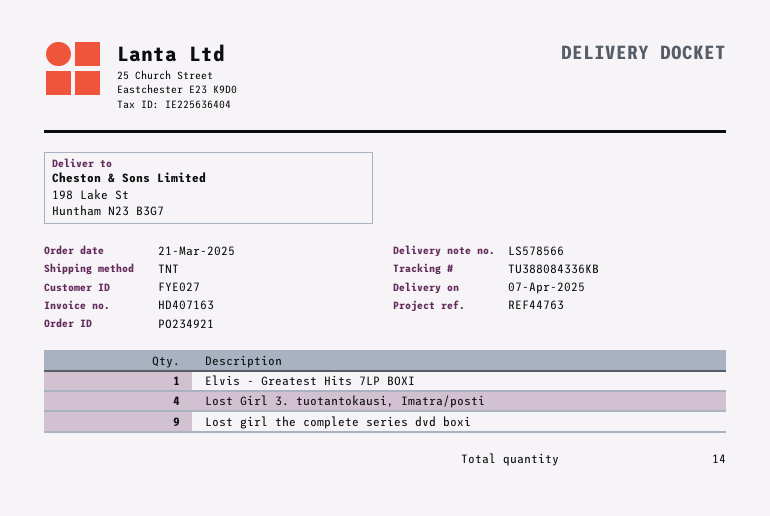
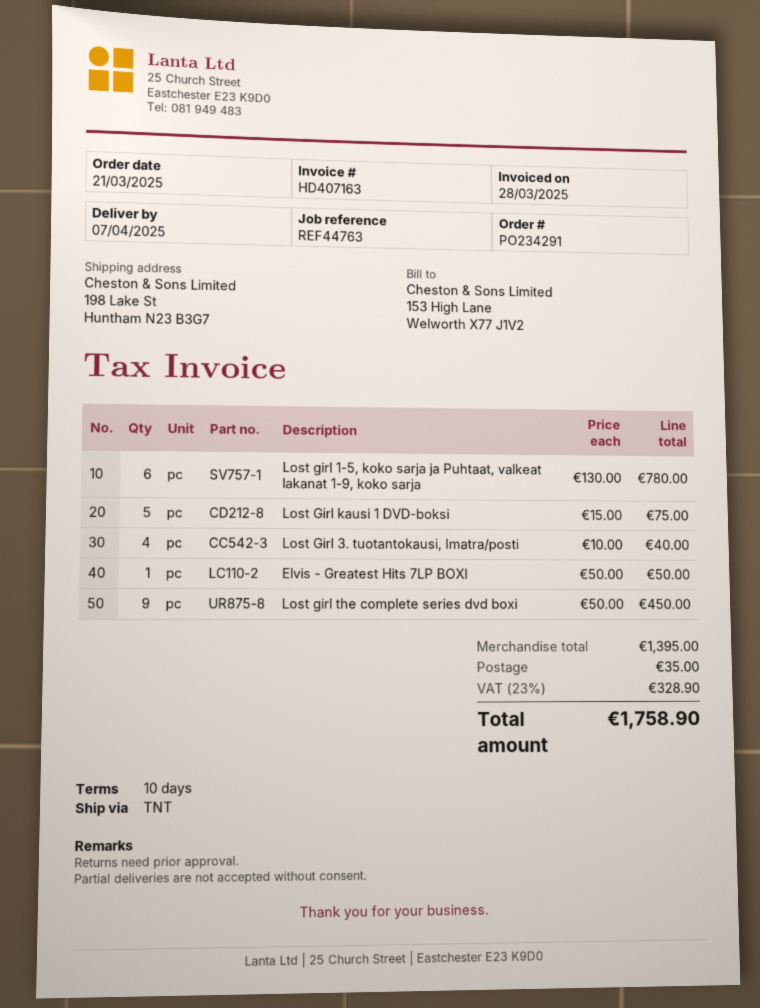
order number: PO234921 -> PO234291
Lost girl 1-5, koko sarja ja Puhtaat, valkeat lakanat 1-9, koko sarja: none -> 6
Lost Girl kausi 1 DVD-boksi: none -> 5

